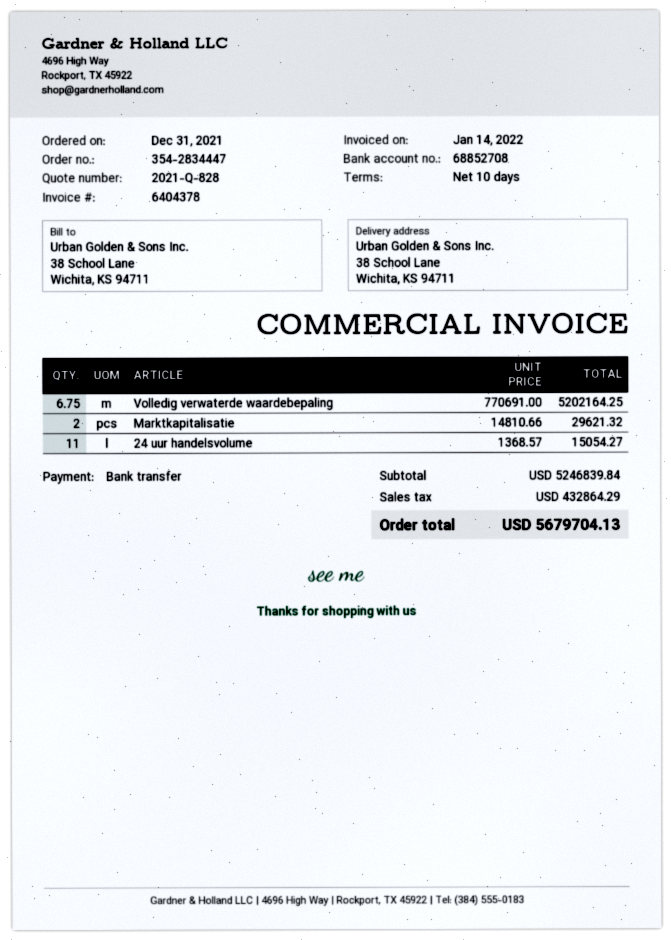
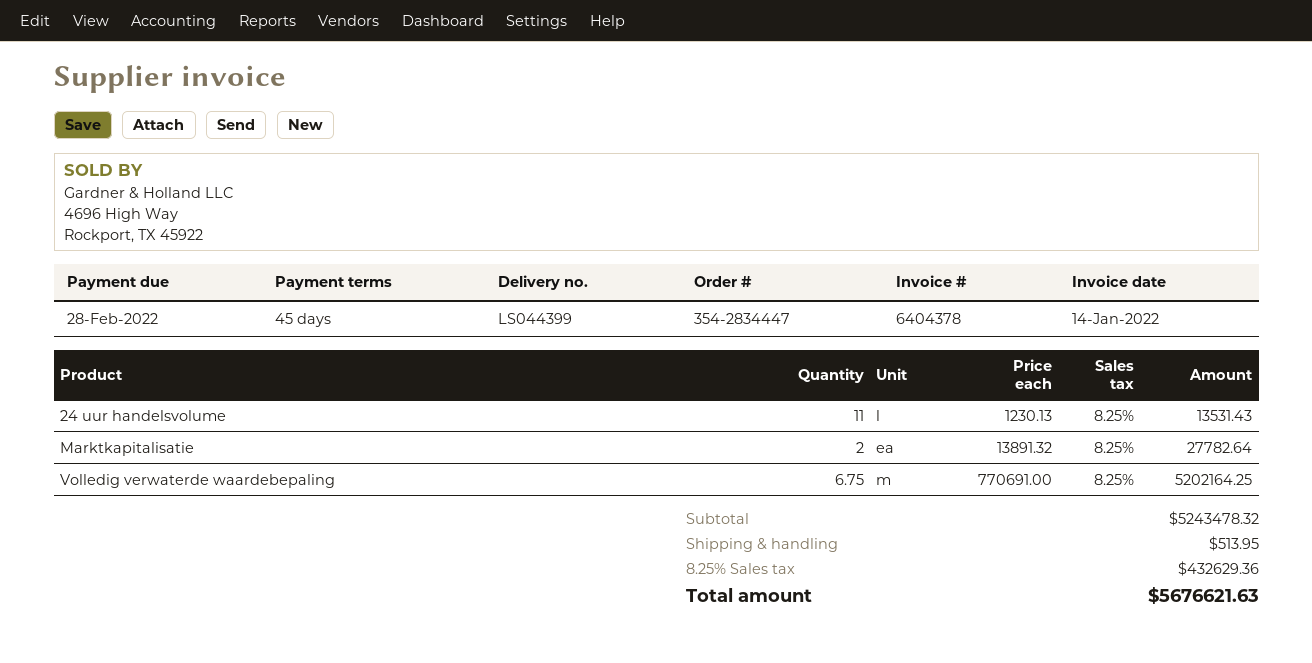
payment terms: 10 days -> 45 days
Marktkapitalisatie: 2 x 14810.66 = 29621.32 -> 2 x 13891.32 = 27782.64
24 uur handelsvolume: 11 x 1368.57 = 15054.27 -> 11 x 1230.13 = 13531.43
subtotal: 5246839.84 -> 5243478.32
shipping: none -> 513.95
tax: 432864.29 -> 432629.36
total: 5679704.13 -> 5676621.63

